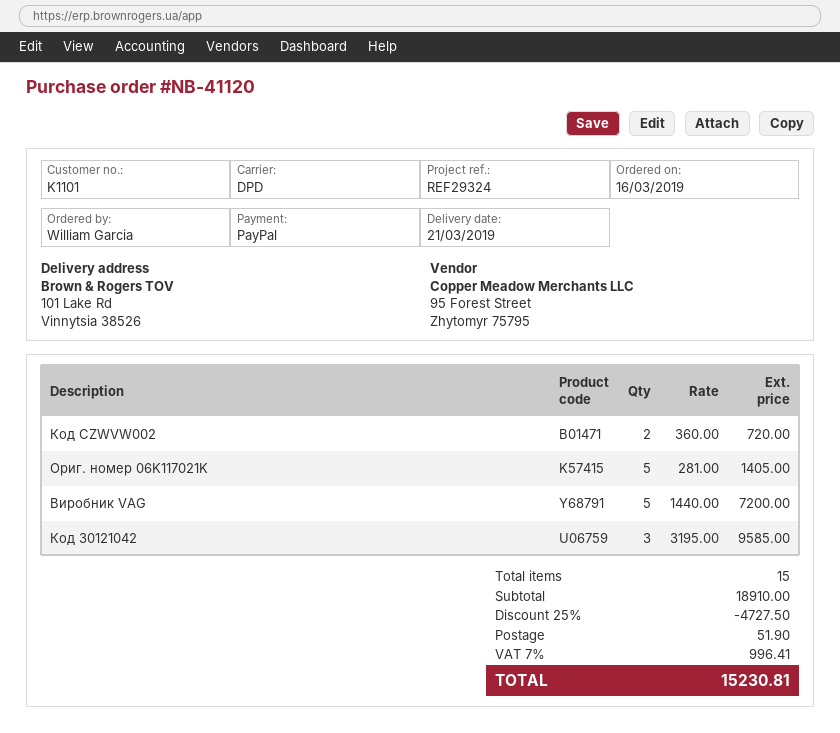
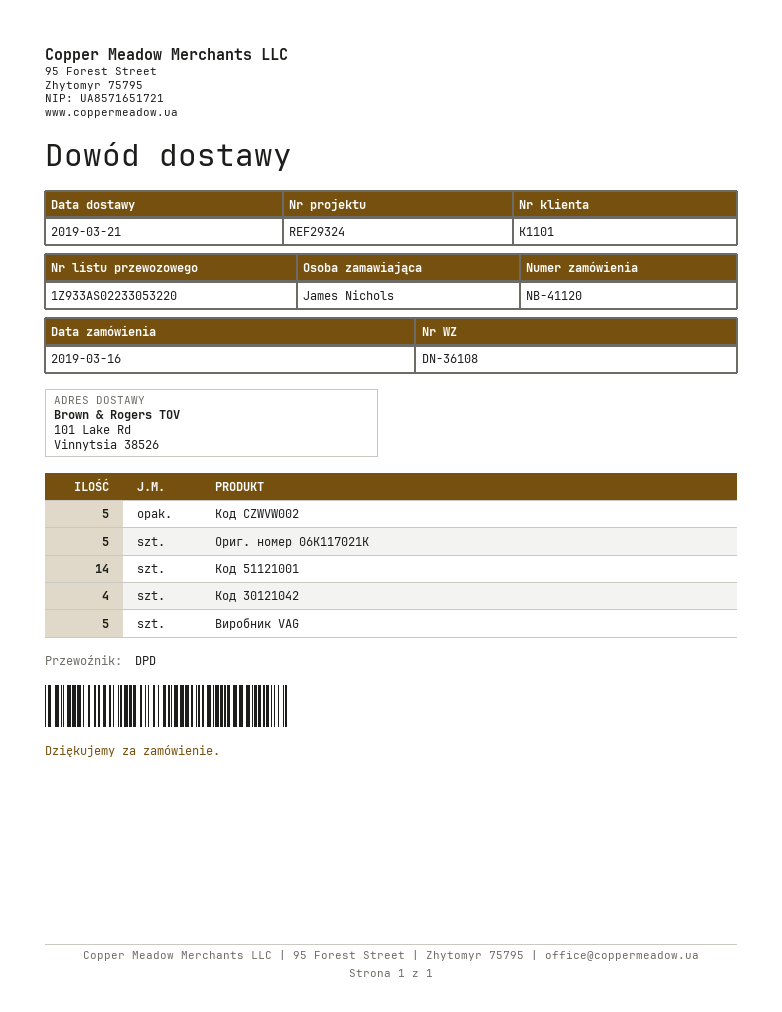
ordered by: William Garcia -> James Nichols
Код CZWVW002: 2 -> 5
Код 30121042: 3 -> 4
Код 51121001: none -> 14

